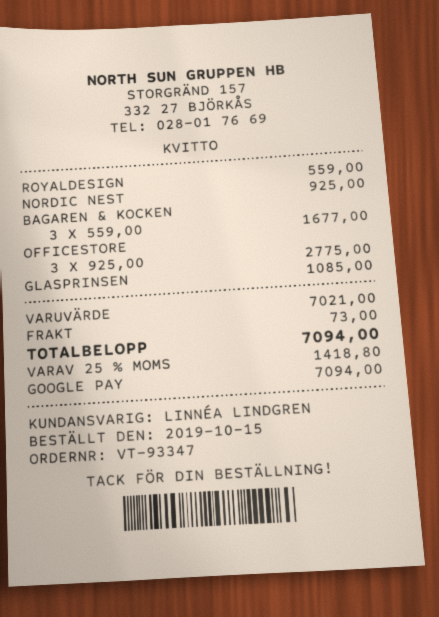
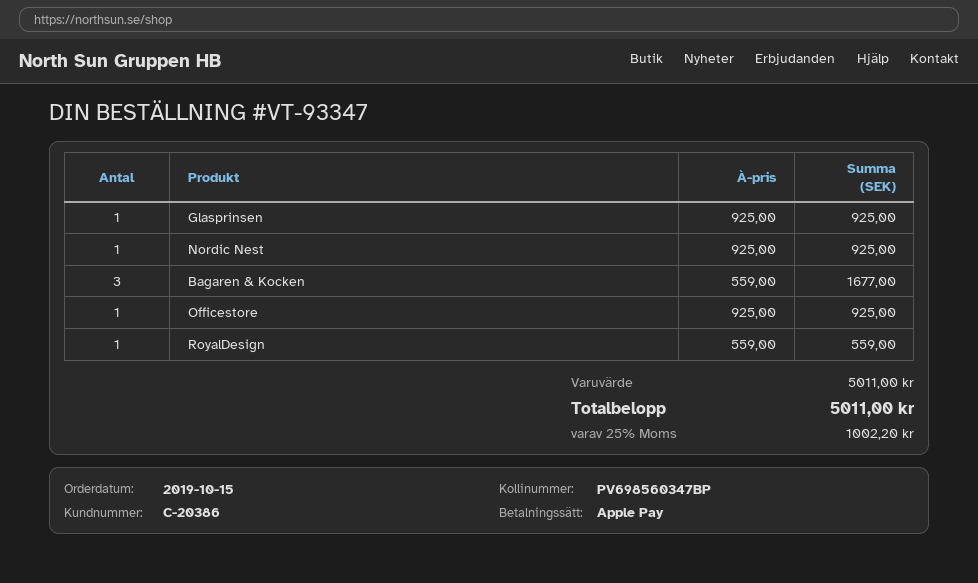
payment method: Google Pay -> Apple Pay
OFFICESTORE: 3 x 925.00 = 2775.00 -> 1 x 925.00 = 925.00
GLASPRINSEN: 1 x 1085.00 = 1085.00 -> 1 x 925.00 = 925.00
subtotal: 7021.00 -> 5011.00
shipping: 73.00 -> none
tax: 25% = 1418.80 -> 25% = 1002.20
total: 7094.00 -> 5011.00

